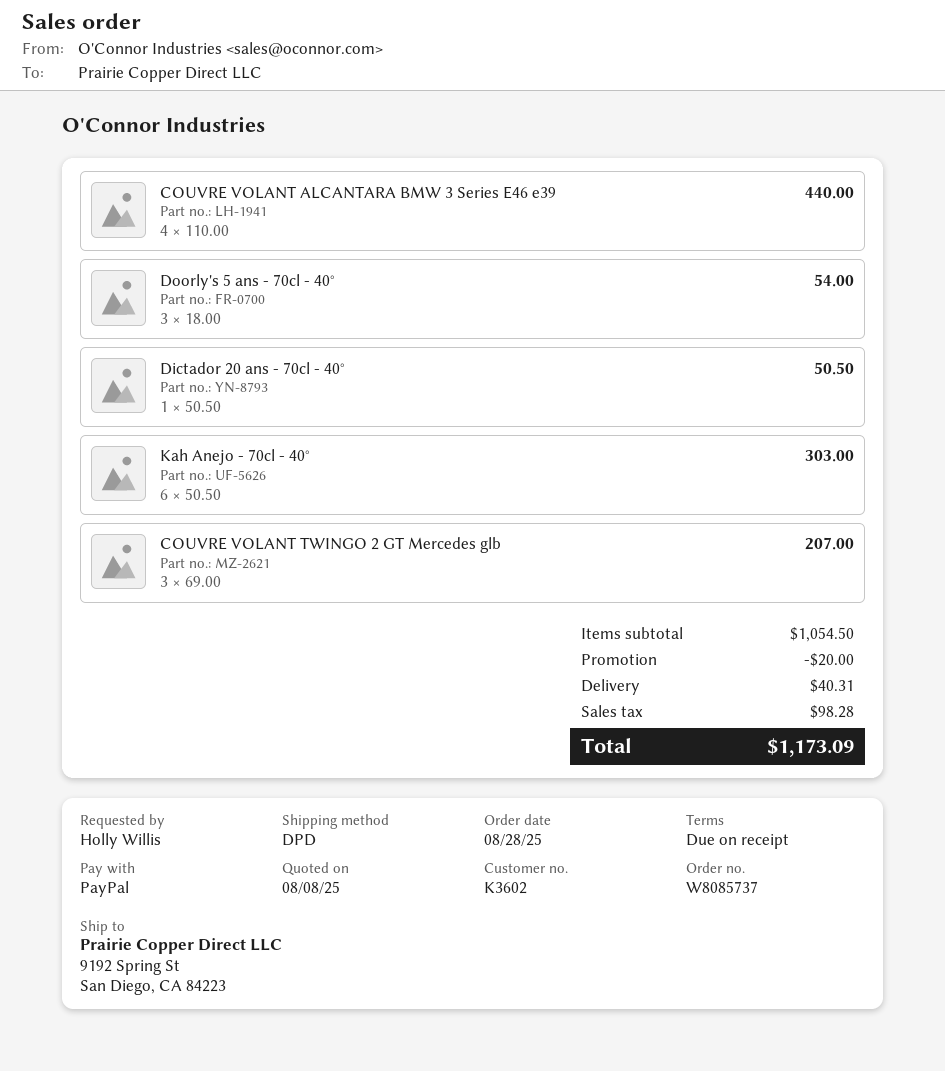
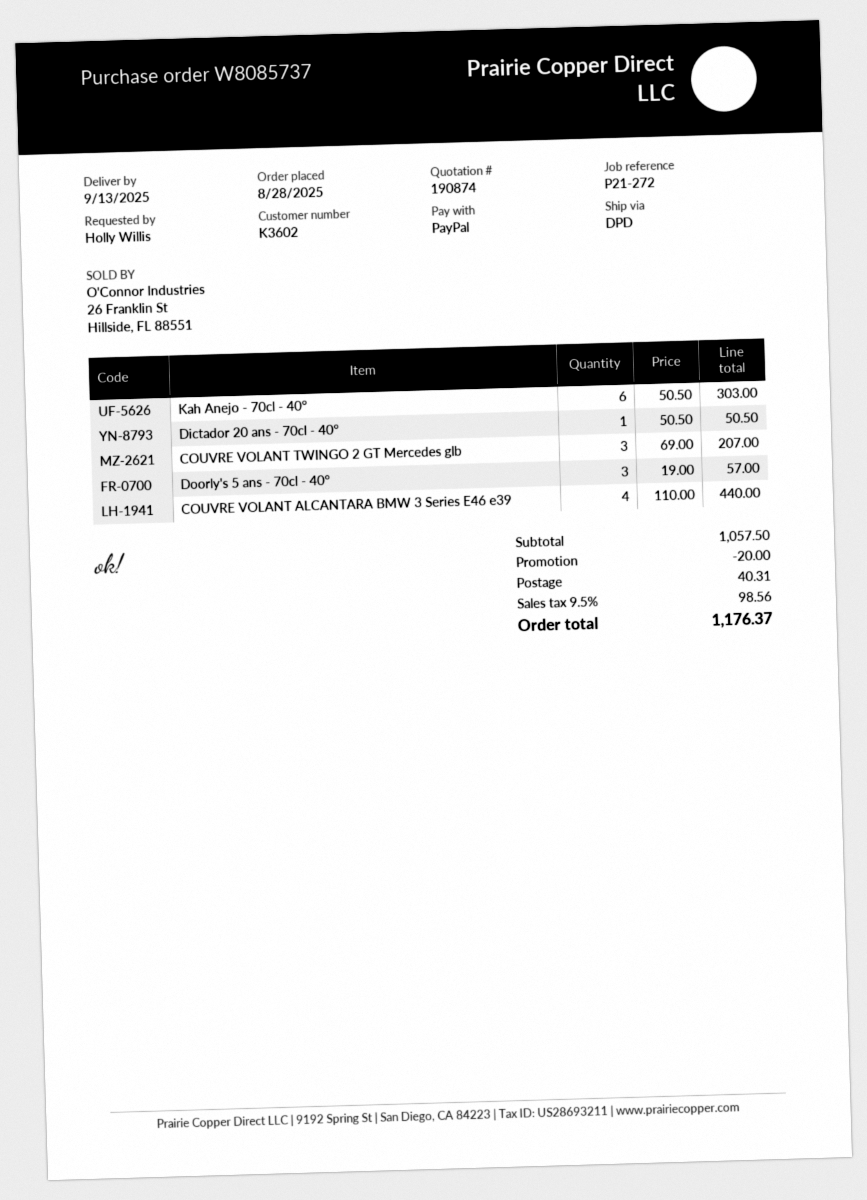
Doorly's 5 ans - 70cl - 40°: 3 x 18.00 = 54.00 -> 3 x 19.00 = 57.00
subtotal: 1054.50 -> 1057.50
tax: 98.28 -> 98.56
total: 1173.09 -> 1176.37

